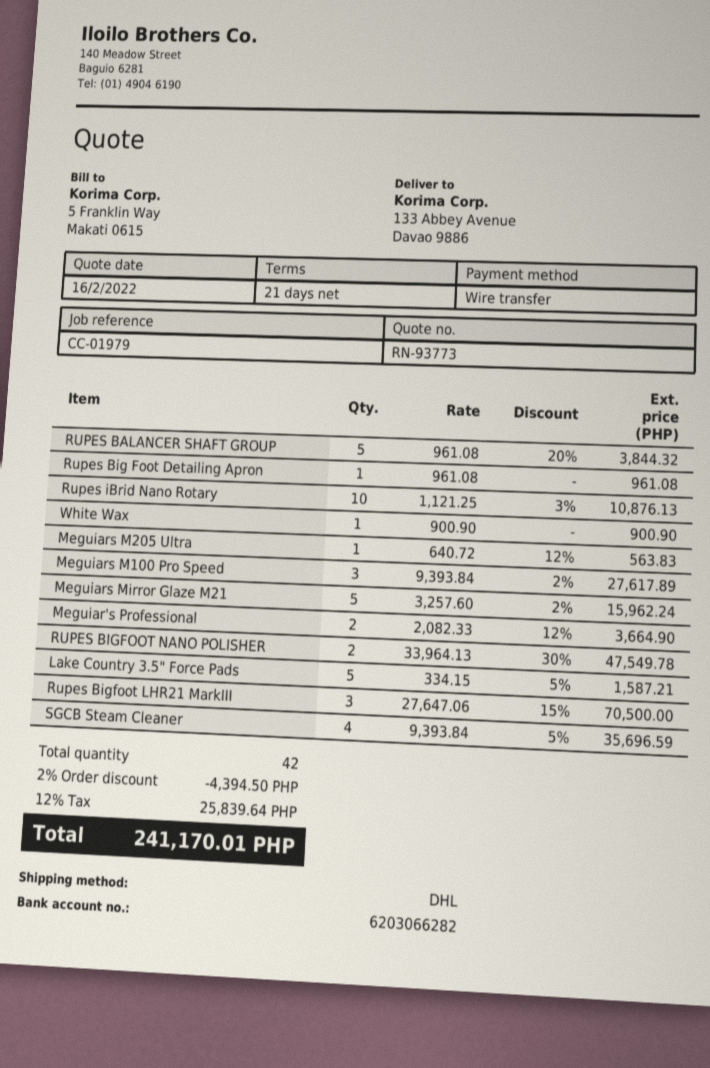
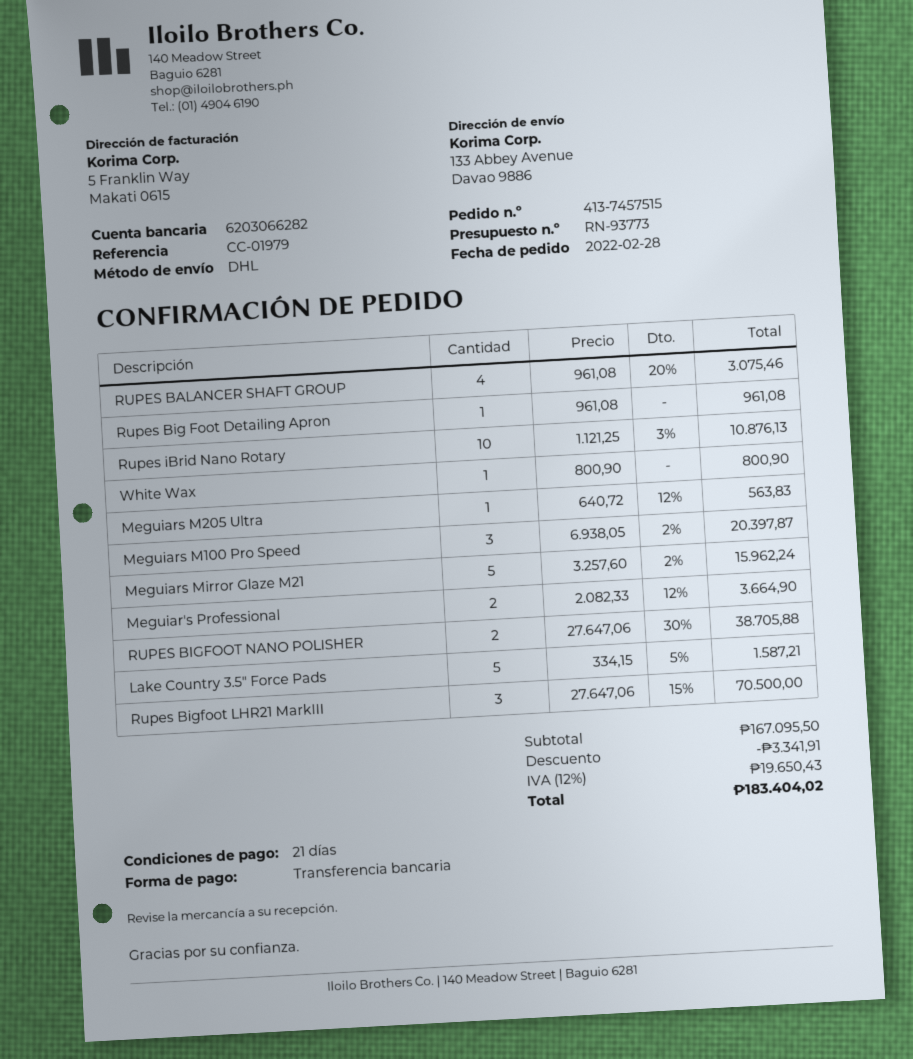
RUPES BALANCER SHAFT GROUP: 5 x 961.08 - 20% = 3844.32 -> 4 x 961.08 - 20% = 3075.46
White Wax: 1 x 900.90 = 900.90 -> 1 x 800.90 = 800.90
Meguiars M100 Pro Speed: 3 x 9393.84 - 2% = 27617.89 -> 3 x 6938.05 - 2% = 20397.87
RUPES BIGFOOT NANO POLISHER: 2 x 33964.13 - 30% = 47549.78 -> 2 x 27647.06 - 30% = 38705.88
SGCB Steam Cleaner: 4 x 9393.84 - 5% = 35696.59 -> none
discount: 4394.50 -> 3341.91
tax: 12% = 25839.64 -> 12% = 19650.43
total: 241170.01 -> 183404.02

